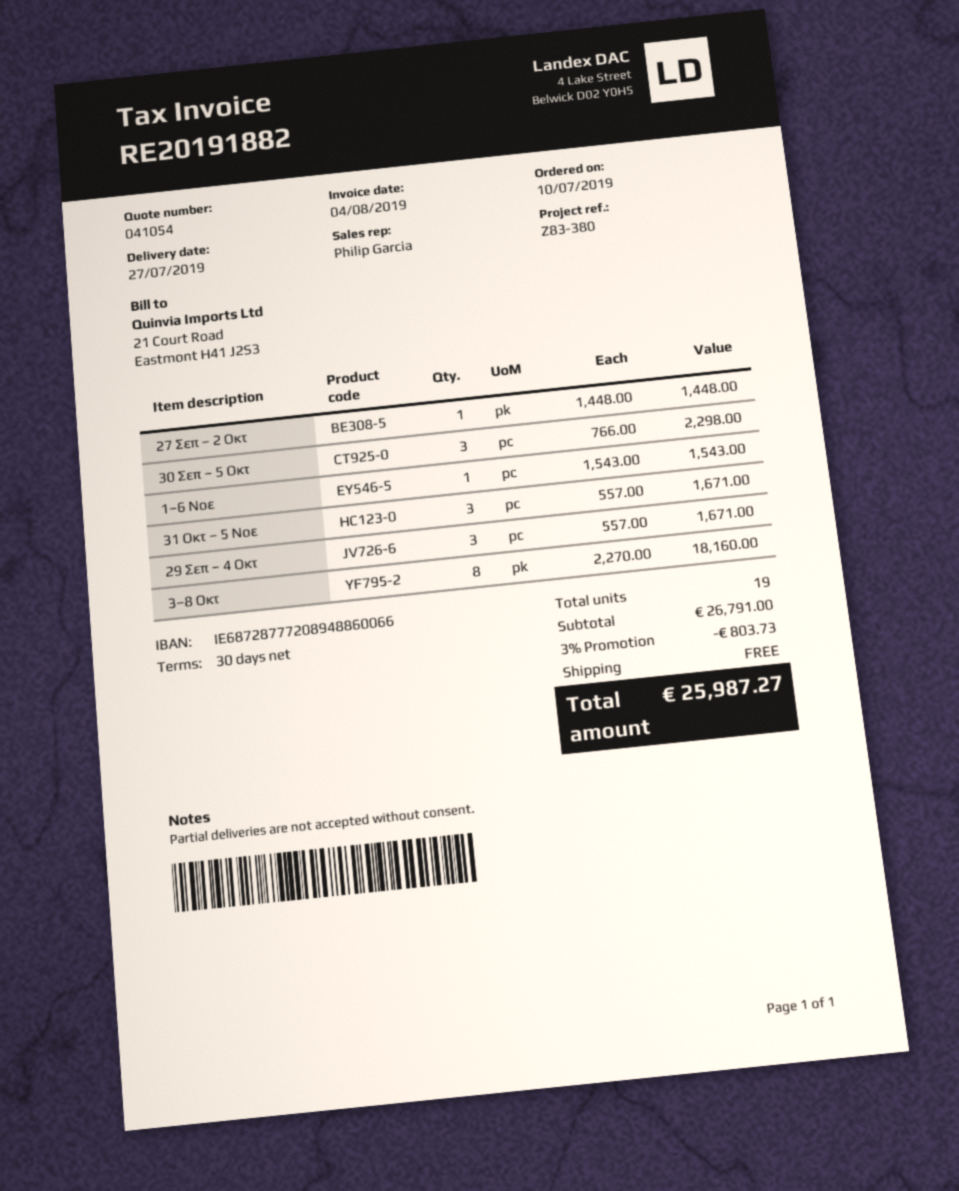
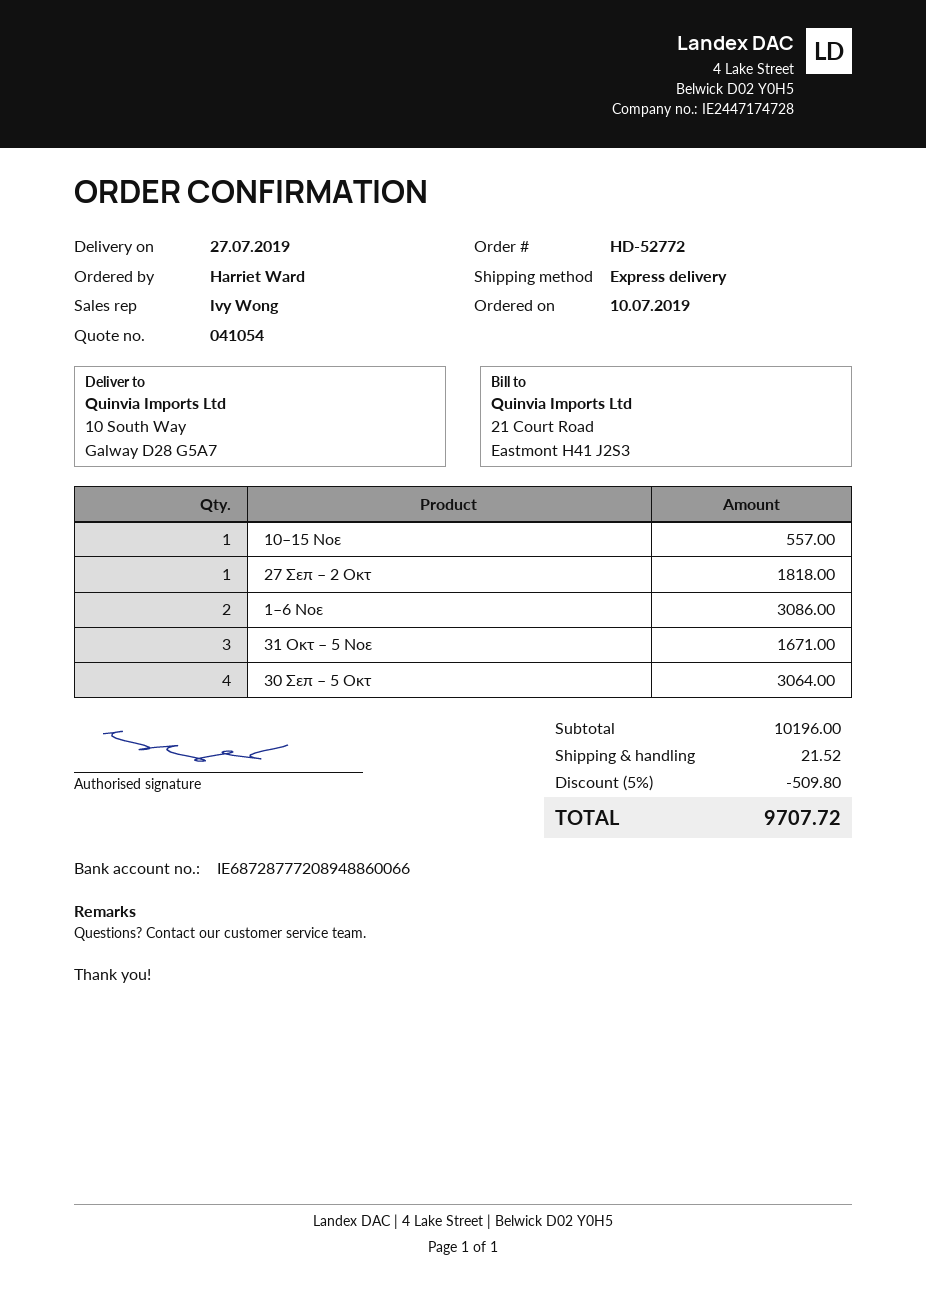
sales rep: Philip Garcia -> Ivy Wong
27 Σεπ – 2 Οκτ: 1 for 1448.00 -> 1 for 1818.00
30 Σεπ – 5 Οκτ: 3 for 2298.00 -> 4 for 3064.00
1–6 Νοε: 1 for 1543.00 -> 2 for 3086.00
29 Σεπ – 4 Οκτ: 3 for 1671.00 -> none
3–8 Οκτ: 8 for 18160.00 -> none
10–15 Νοε: none -> 1 for 557.00
subtotal: 26791.00 -> 10196.00
discount: 3% = 803.73 -> 5% = 509.80
shipping: 0.00 -> 21.52
total: 25987.27 -> 9707.72

